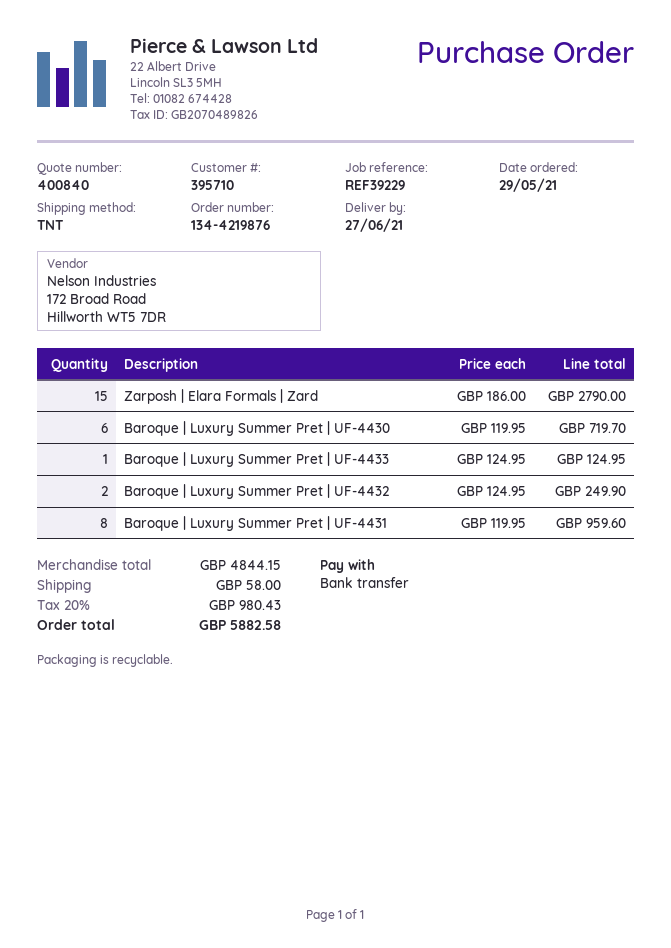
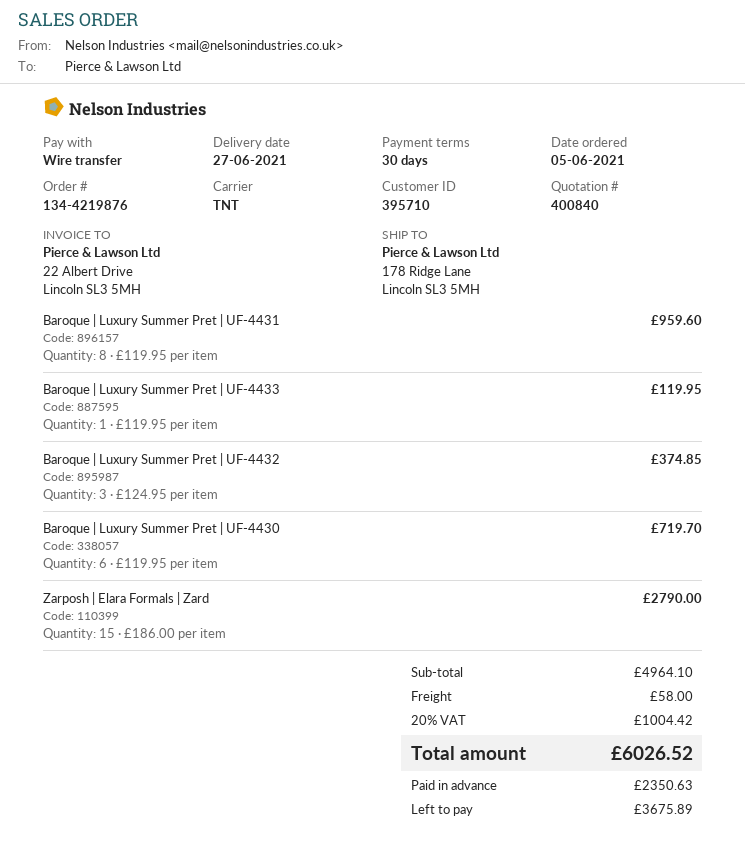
order date: 2021-05-29 -> 2021-06-05
Baroque | Luxury Summer Pret | UF-4433: 1 x 124.95 = 124.95 -> 1 x 119.95 = 119.95
Baroque | Luxury Summer Pret | UF-4432: 2 x 124.95 = 249.90 -> 3 x 124.95 = 374.85
subtotal: 4844.15 -> 4964.10
tax: 20% = 980.43 -> 20% = 1004.42
total: 5882.58 -> 6026.52

